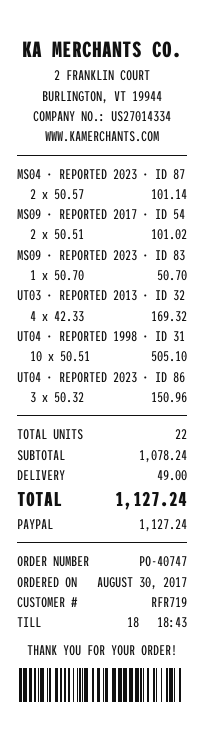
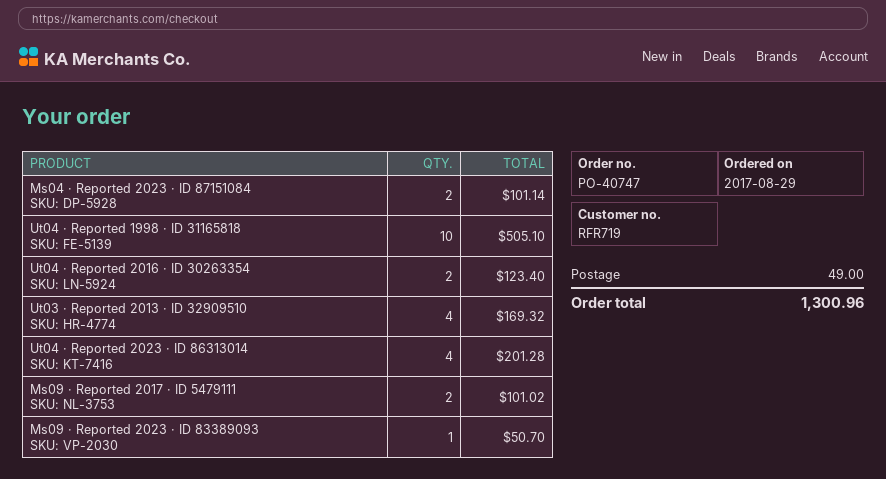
order date: 2017-08-30 -> 2017-08-29
UT04 · REPORTED 2023 · ID 86: 3 for 150.96 -> 4 for 201.28
Ut04 · Reported 2016 · ID 30263354: none -> 2 for 123.40
total: 1127.24 -> 1300.96

